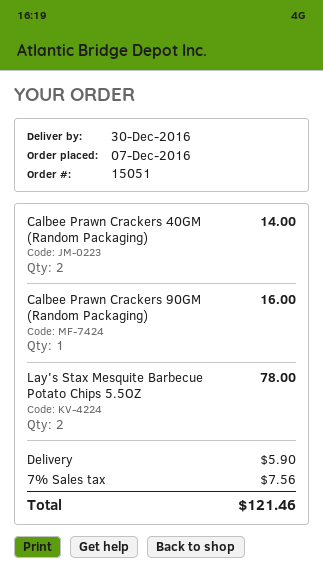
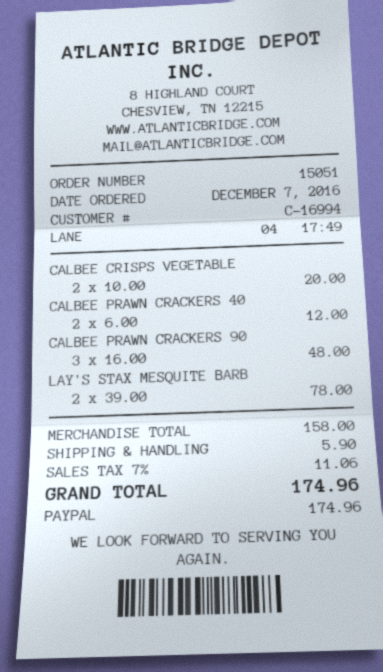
Calbee Prawn Crackers 40GM (Random Packaging): 2 for 14.00 -> 2 for 12.00
Calbee Prawn Crackers 90GM (Random Packaging): 1 for 16.00 -> 3 for 48.00
CALBEE CRISPS VEGETABLE: none -> 2 for 20.00
tax: 7% = 7.56 -> 7% = 11.06
total: 121.46 -> 174.96

